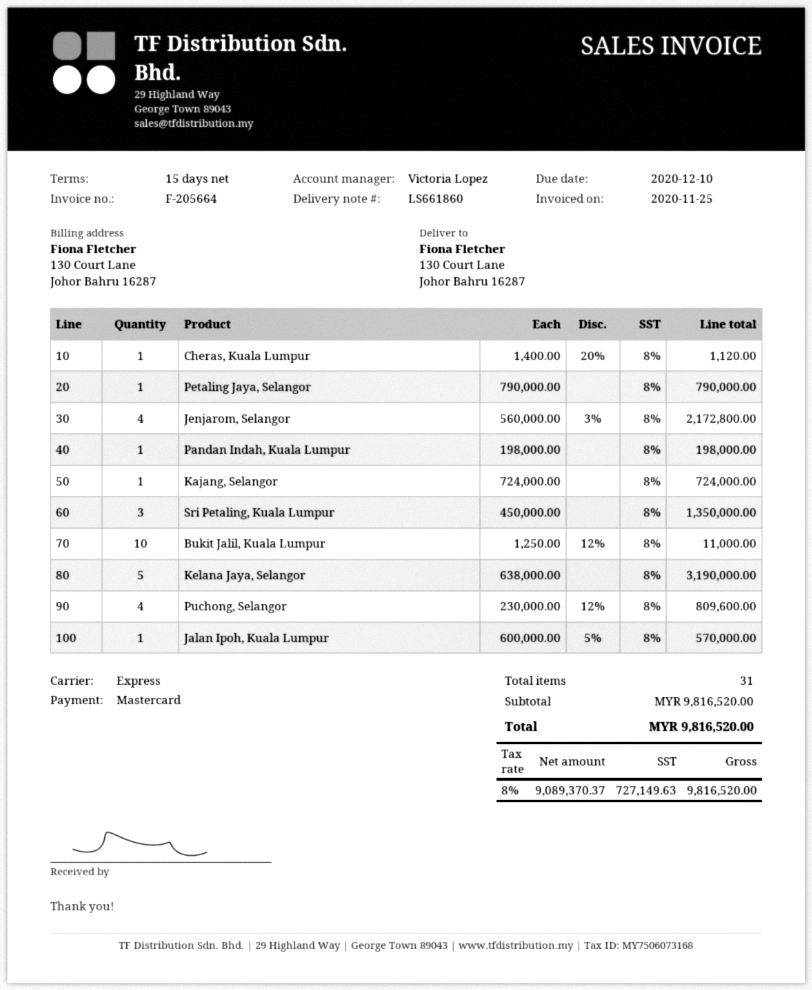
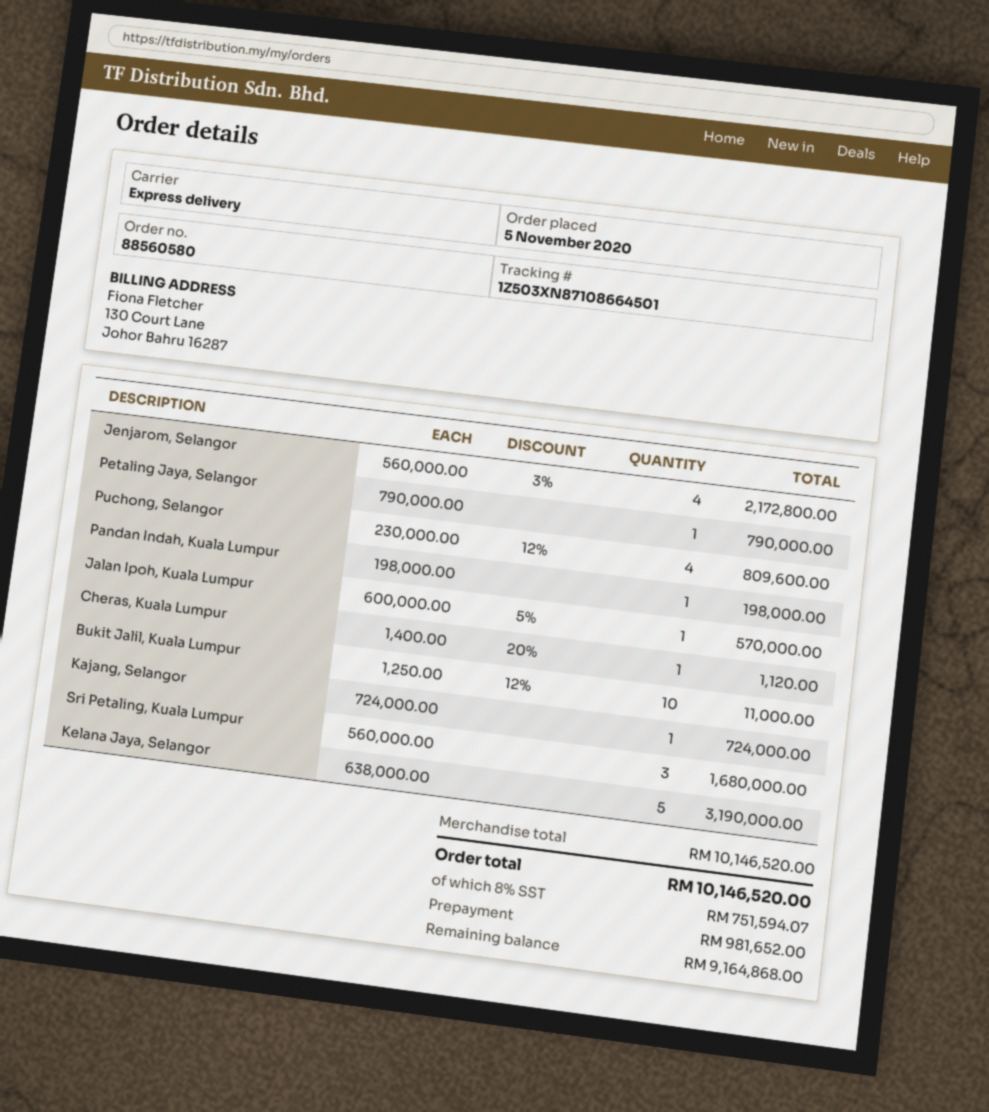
Sri Petaling, Kuala Lumpur: 3 x 450000.00 = 1350000.00 -> 3 x 560000.00 = 1680000.00
subtotal: 9816520.00 -> 10146520.00
tax: 8% = 727149.63 -> 8% = 751594.07
total: 9816520.00 -> 10146520.00

